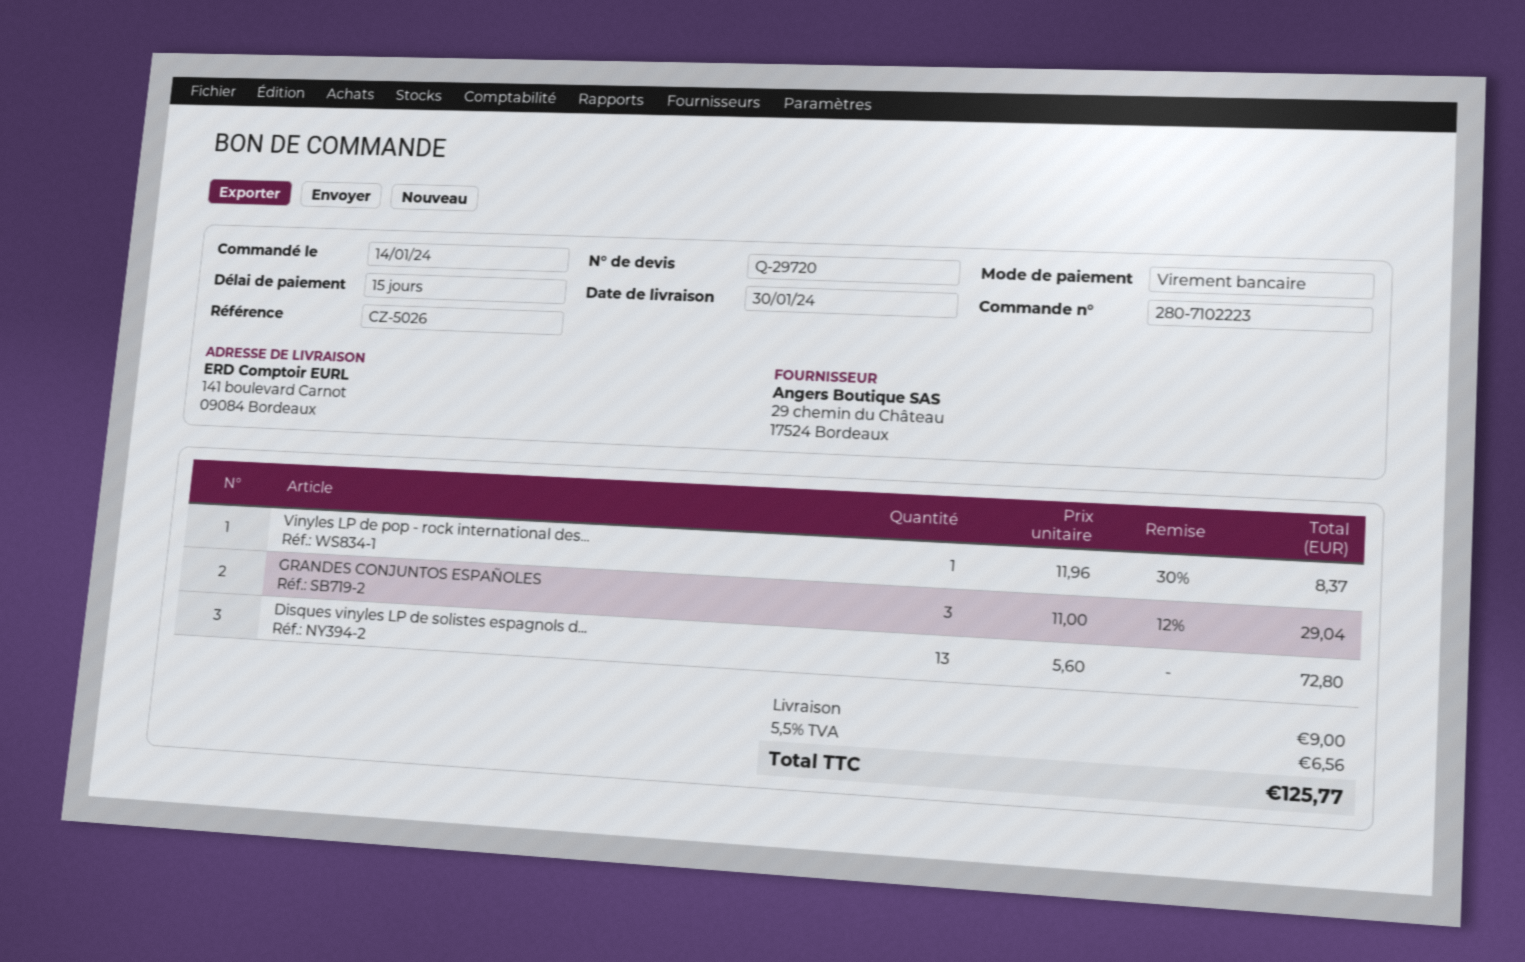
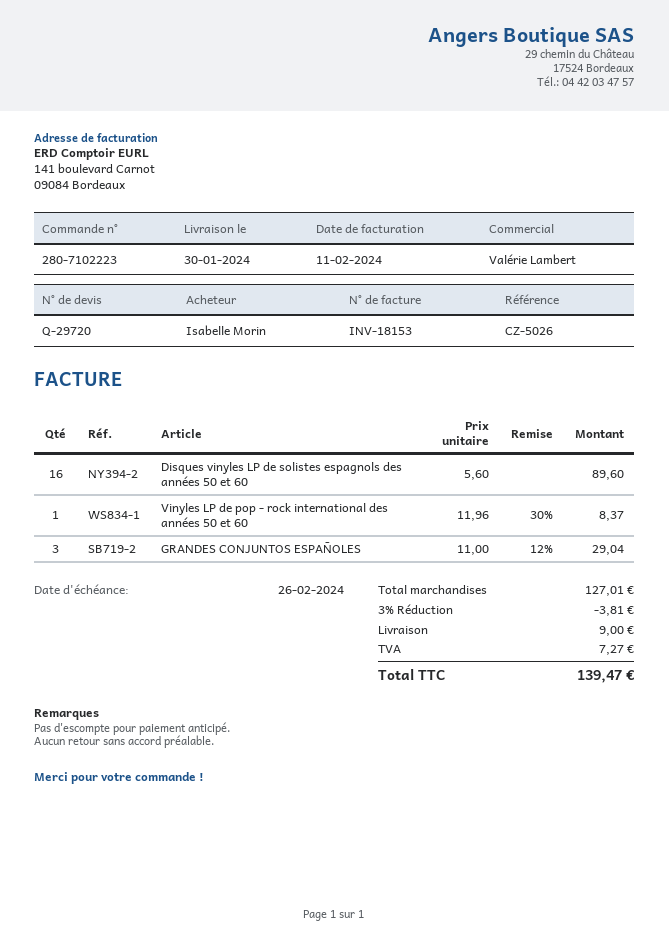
Disques vinyles LP de solistes espagnols d...: 13 x 5.60 = 72.80 -> 16 x 5.60 = 89.60
discount: none -> 3% = 3.81
tax: 6.56 -> 7.27
total: 125.77 -> 139.47

